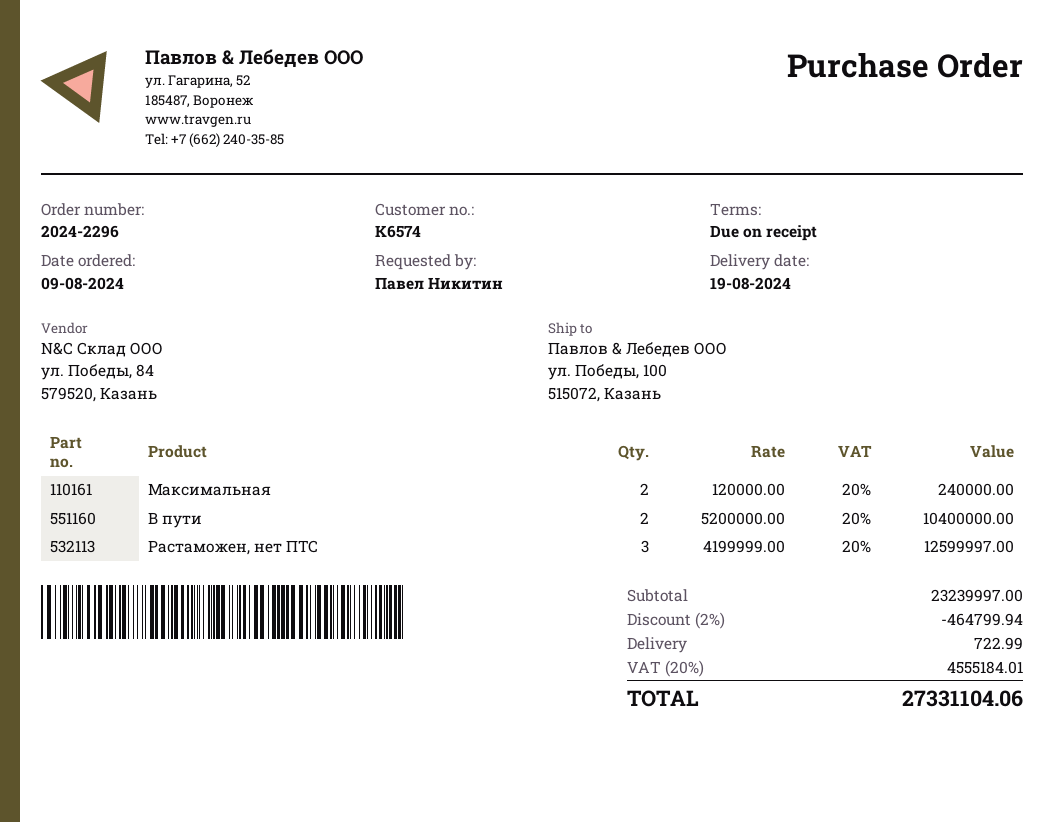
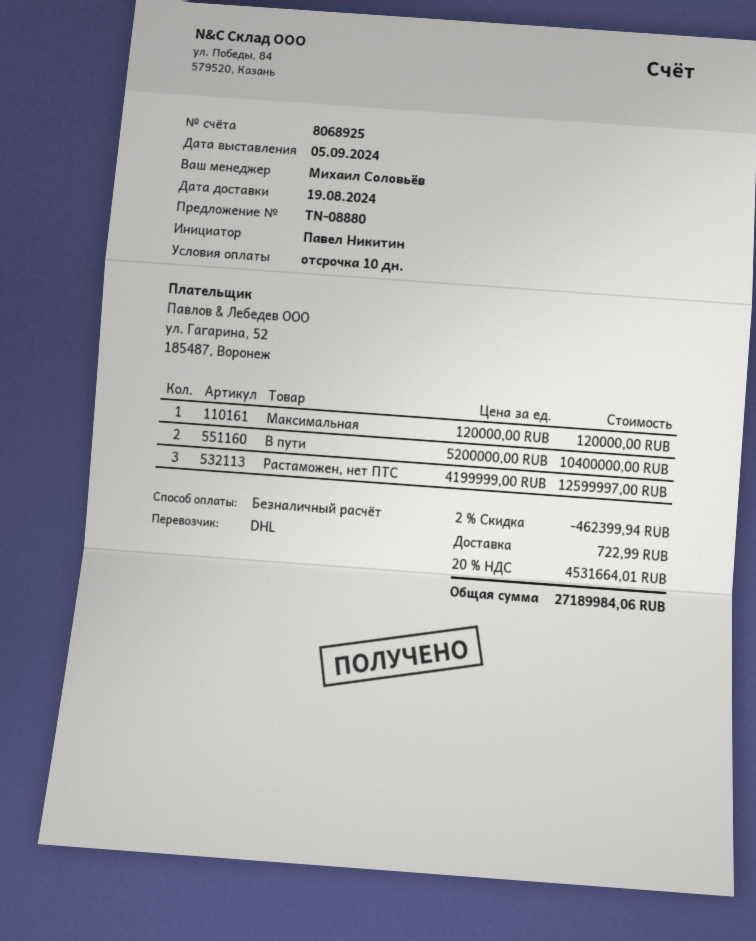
payment terms: on receipt -> 10 days
Максимальная: 2 x 120000.00 = 240000.00 -> 1 x 120000.00 = 120000.00
discount: 2% = 464799.94 -> 2% = 462399.94
tax: 20% = 4555184.01 -> 20% = 4531664.01
total: 27331104.06 -> 27189984.06

